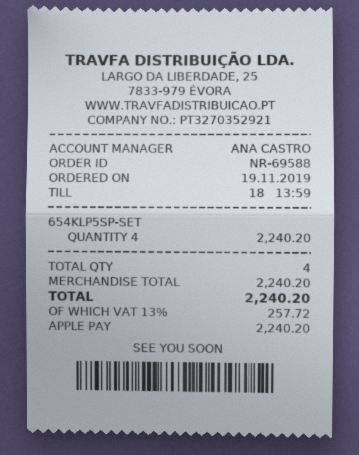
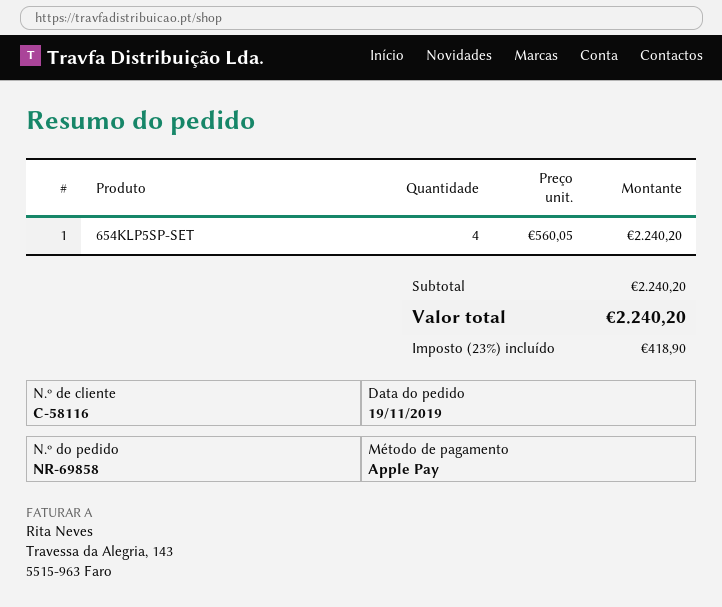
order number: NR-69588 -> NR-69858
tax: 13% = 257.72 -> 23% = 418.90

